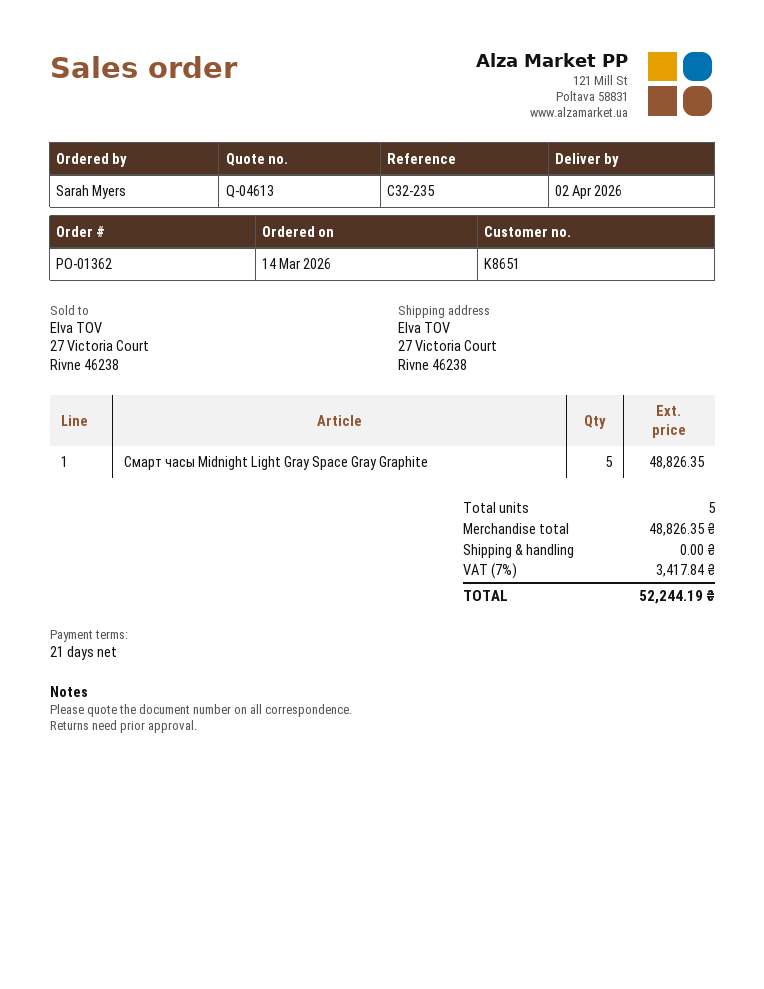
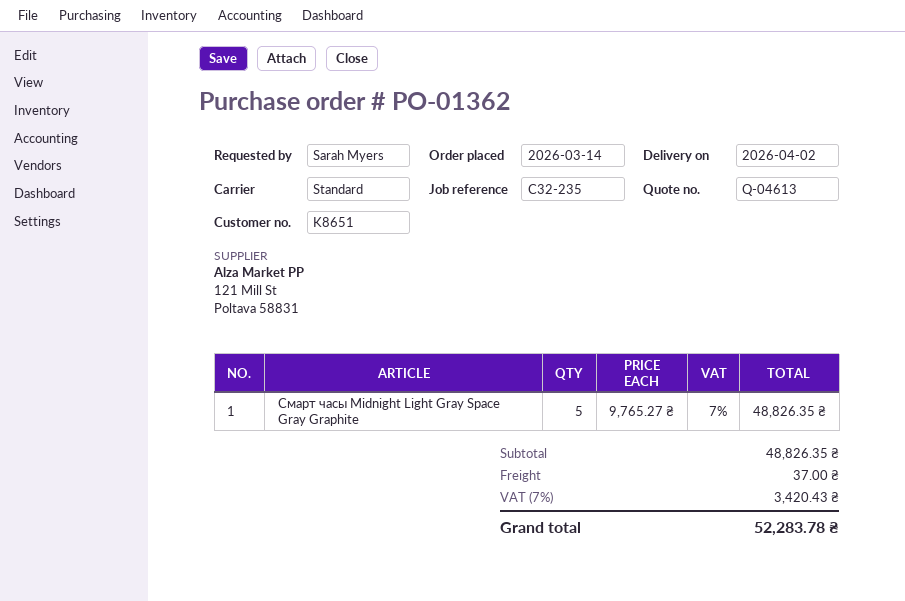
shipping: 0.00 -> 37.00
tax: 7% = 3417.84 -> 7% = 3420.43
total: 52244.19 -> 52283.78

